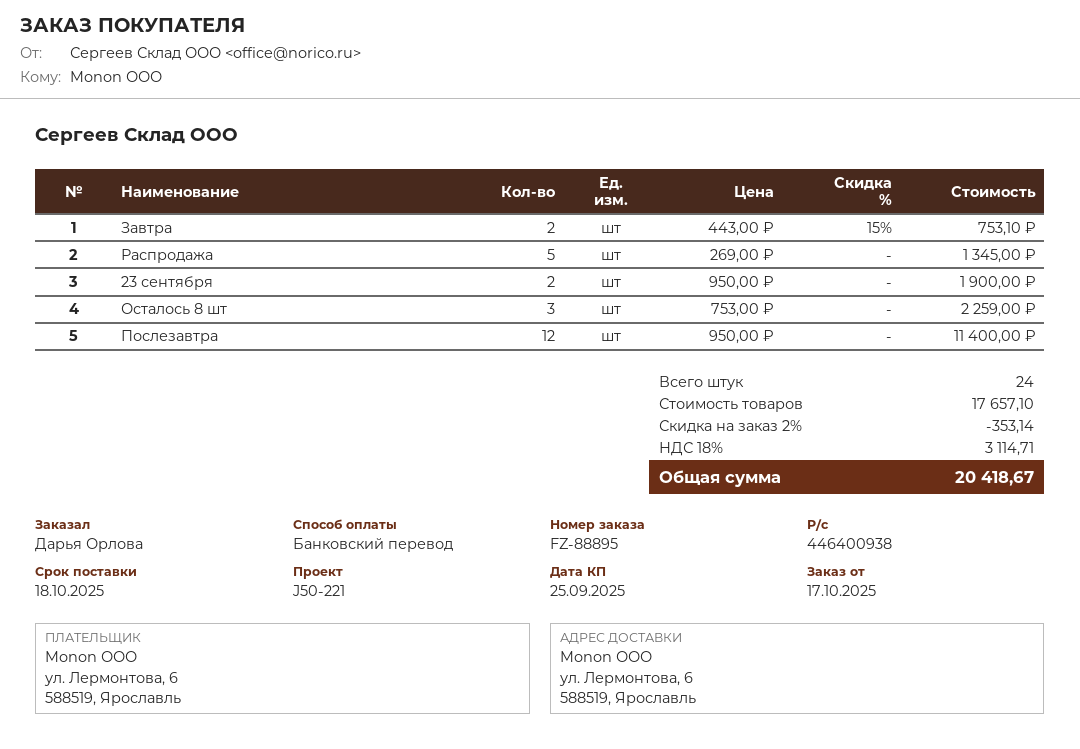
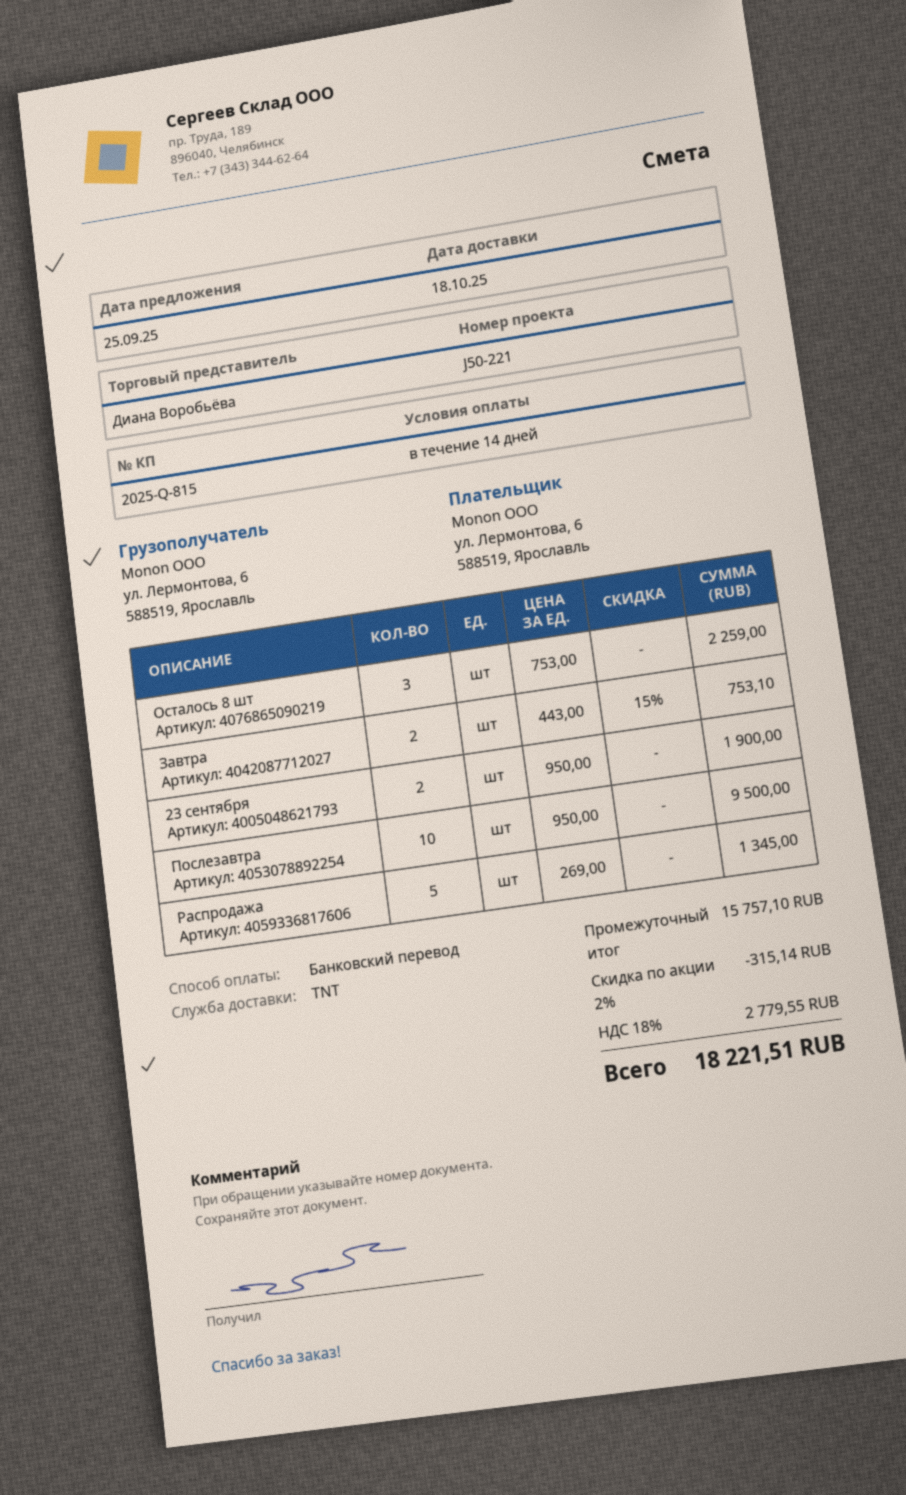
Послезавтра: 12 x 950.00 = 11400.00 -> 10 x 950.00 = 9500.00
subtotal: 17657.10 -> 15757.10
discount: 2% = 353.14 -> 2% = 315.14
tax: 18% = 3114.71 -> 18% = 2779.55
total: 20418.67 -> 18221.51

